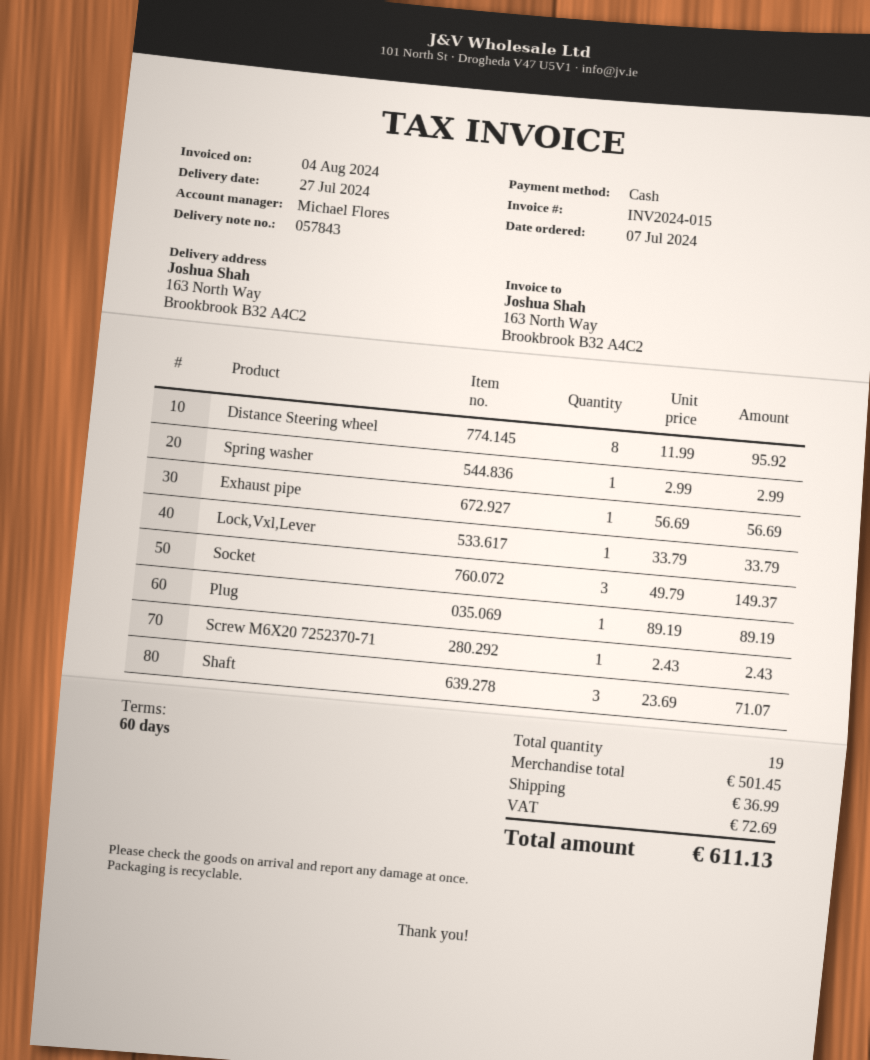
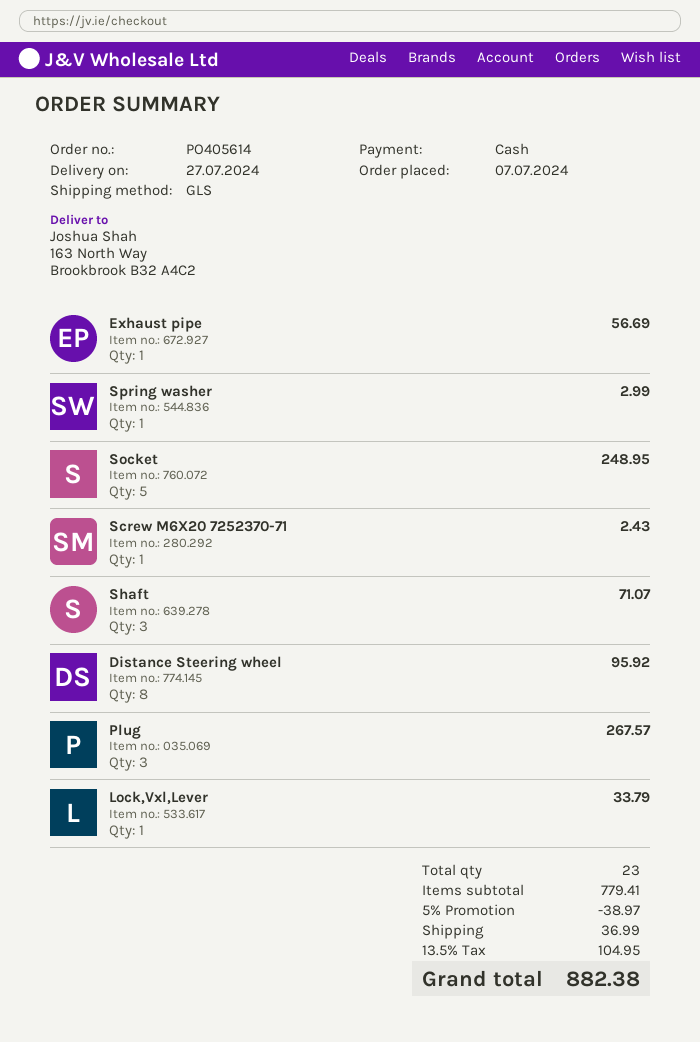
Socket: 3 for 149.37 -> 5 for 248.95
Plug: 1 for 89.19 -> 3 for 267.57
total quantity: 19 -> 23
subtotal: 501.45 -> 779.41
discount: none -> 5% = 38.97
tax: 72.69 -> 104.95
total: 611.13 -> 882.38

